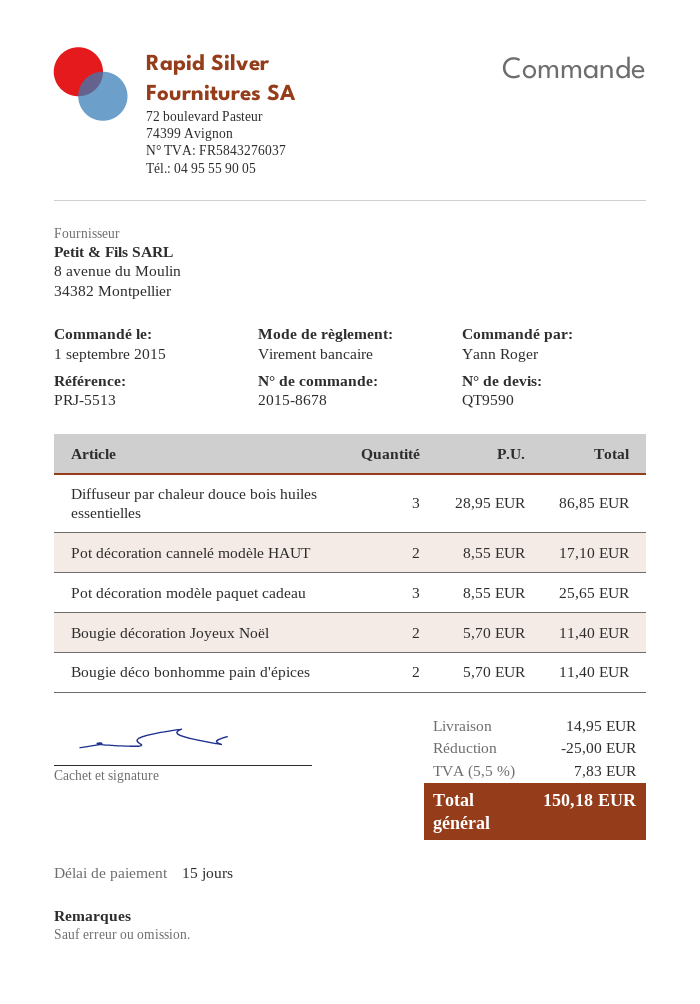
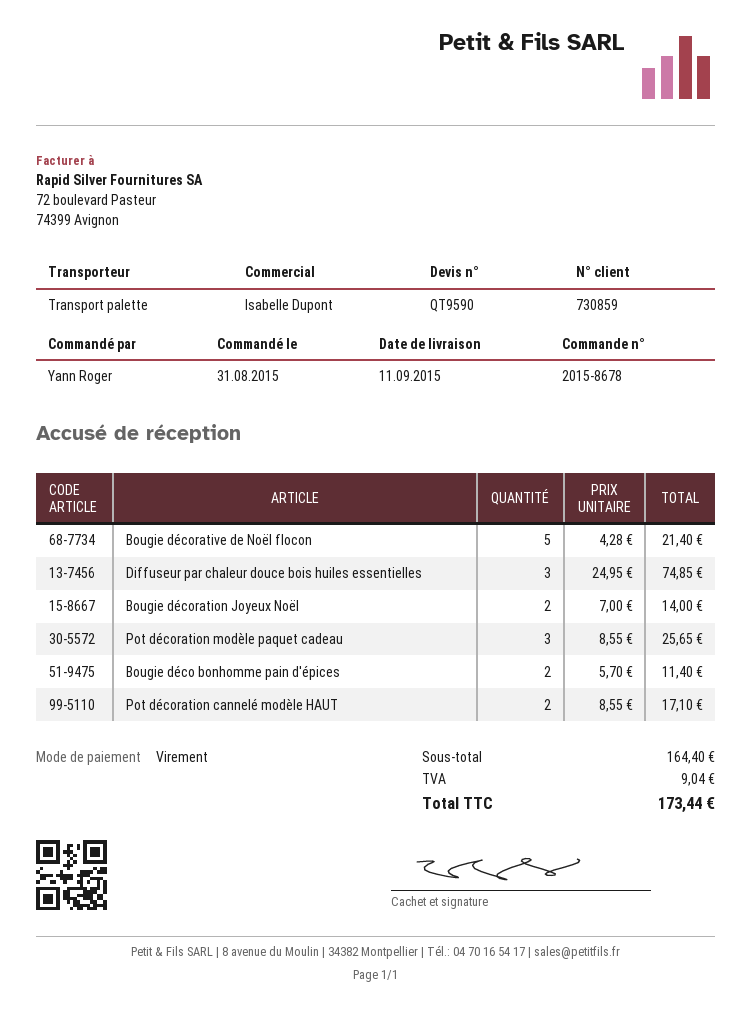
order date: 2015-09-01 -> 2015-08-31
Diffuseur par chaleur douce bois huiles essentielles: 3 x 28.95 = 86.85 -> 3 x 24.95 = 74.85
Bougie décoration Joyeux Noël: 2 x 5.70 = 11.40 -> 2 x 7.00 = 14.00
Bougie décorative de Noël flocon: none -> 5 x 4.28 = 21.40
discount: 25.00 -> none
shipping: 14.95 -> none
tax: 7.83 -> 9.04
total: 150.18 -> 173.44

